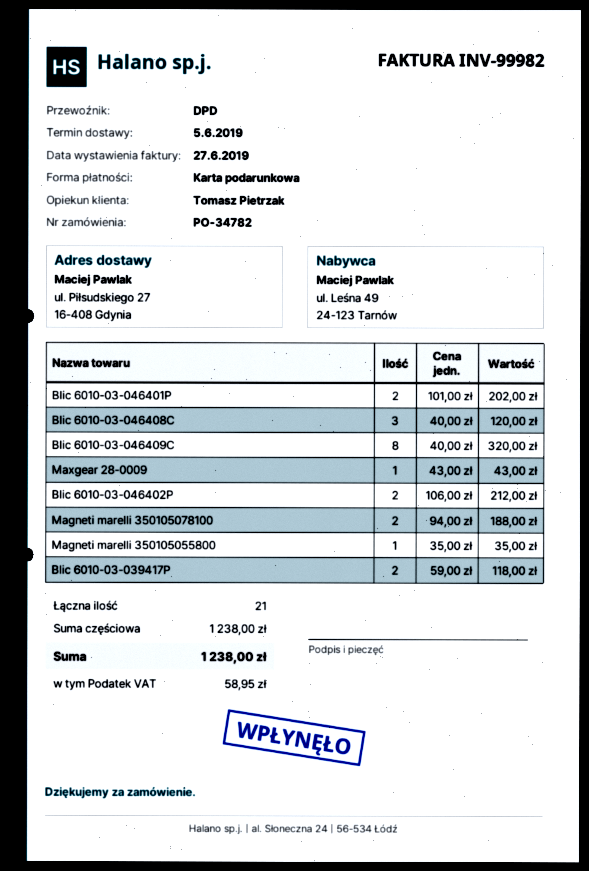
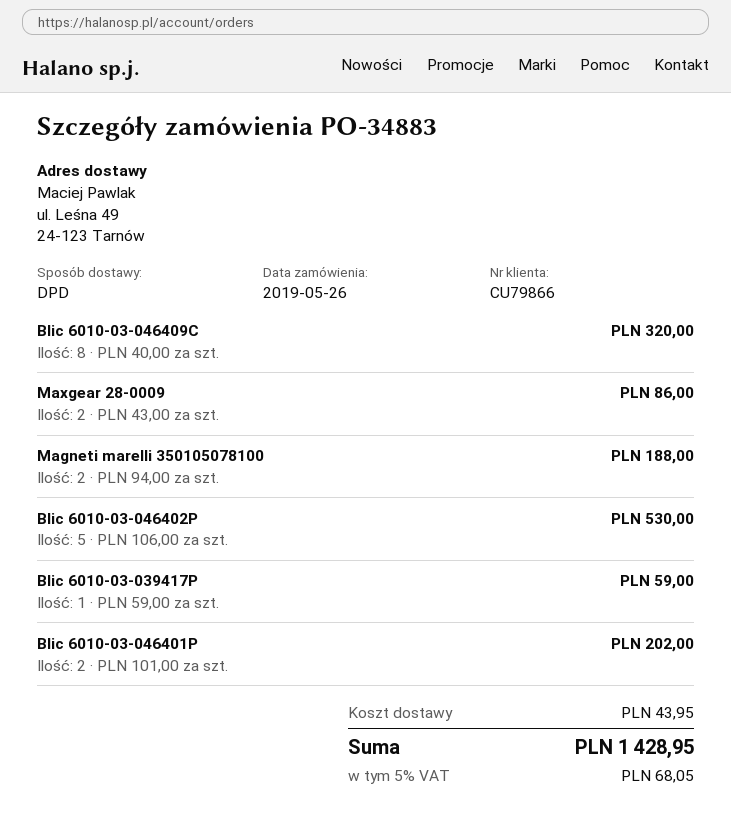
order number: PO-34782 -> PO-34883
ship to: ul. Piłsudskiego 27, 16-408 Gdynia -> ul. Leśna 49, 24-123 Tarnów
Blic 6010-03-046408C: 3 x 40.00 = 120.00 -> none
Maxgear 28-0009: 1 x 43.00 = 43.00 -> 2 x 43.00 = 86.00
Blic 6010-03-046402P: 2 x 106.00 = 212.00 -> 5 x 106.00 = 530.00
Magneti marelli 350105055800: 1 x 35.00 = 35.00 -> none
Blic 6010-03-039417P: 2 x 59.00 = 118.00 -> 1 x 59.00 = 59.00
shipping: none -> 43.95
tax: 58.95 -> 68.05
total: 1238.00 -> 1428.95

